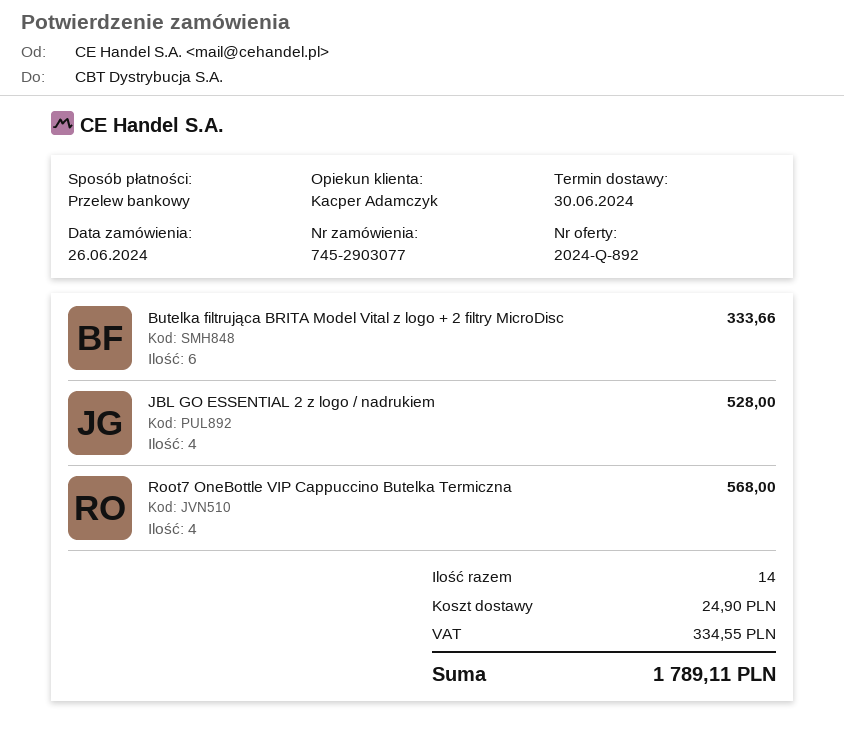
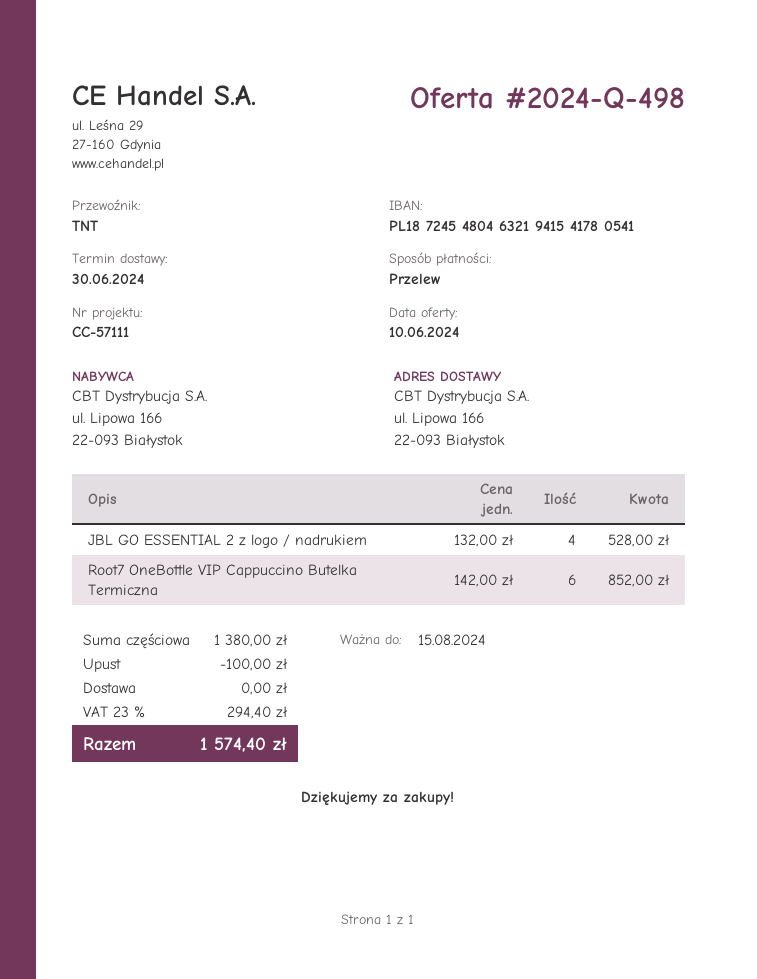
quote number: 2024-Q-892 -> 2024-Q-498
Butelka filtrująca BRITA Model Vital z logo + 2 filtry MicroDisc: 6 for 333.66 -> none
Root7 OneBottle VIP Cappuccino Butelka Termiczna: 4 for 568.00 -> 6 for 852.00
discount: none -> 100.00
shipping: 24.90 -> 0.00
tax: 334.55 -> 294.40
total: 1789.11 -> 1574.40

